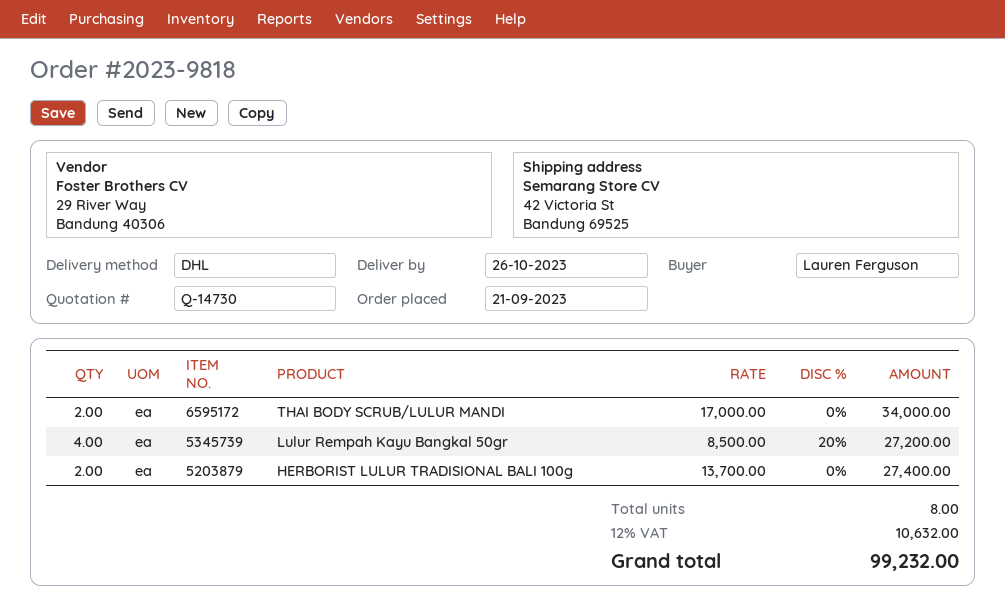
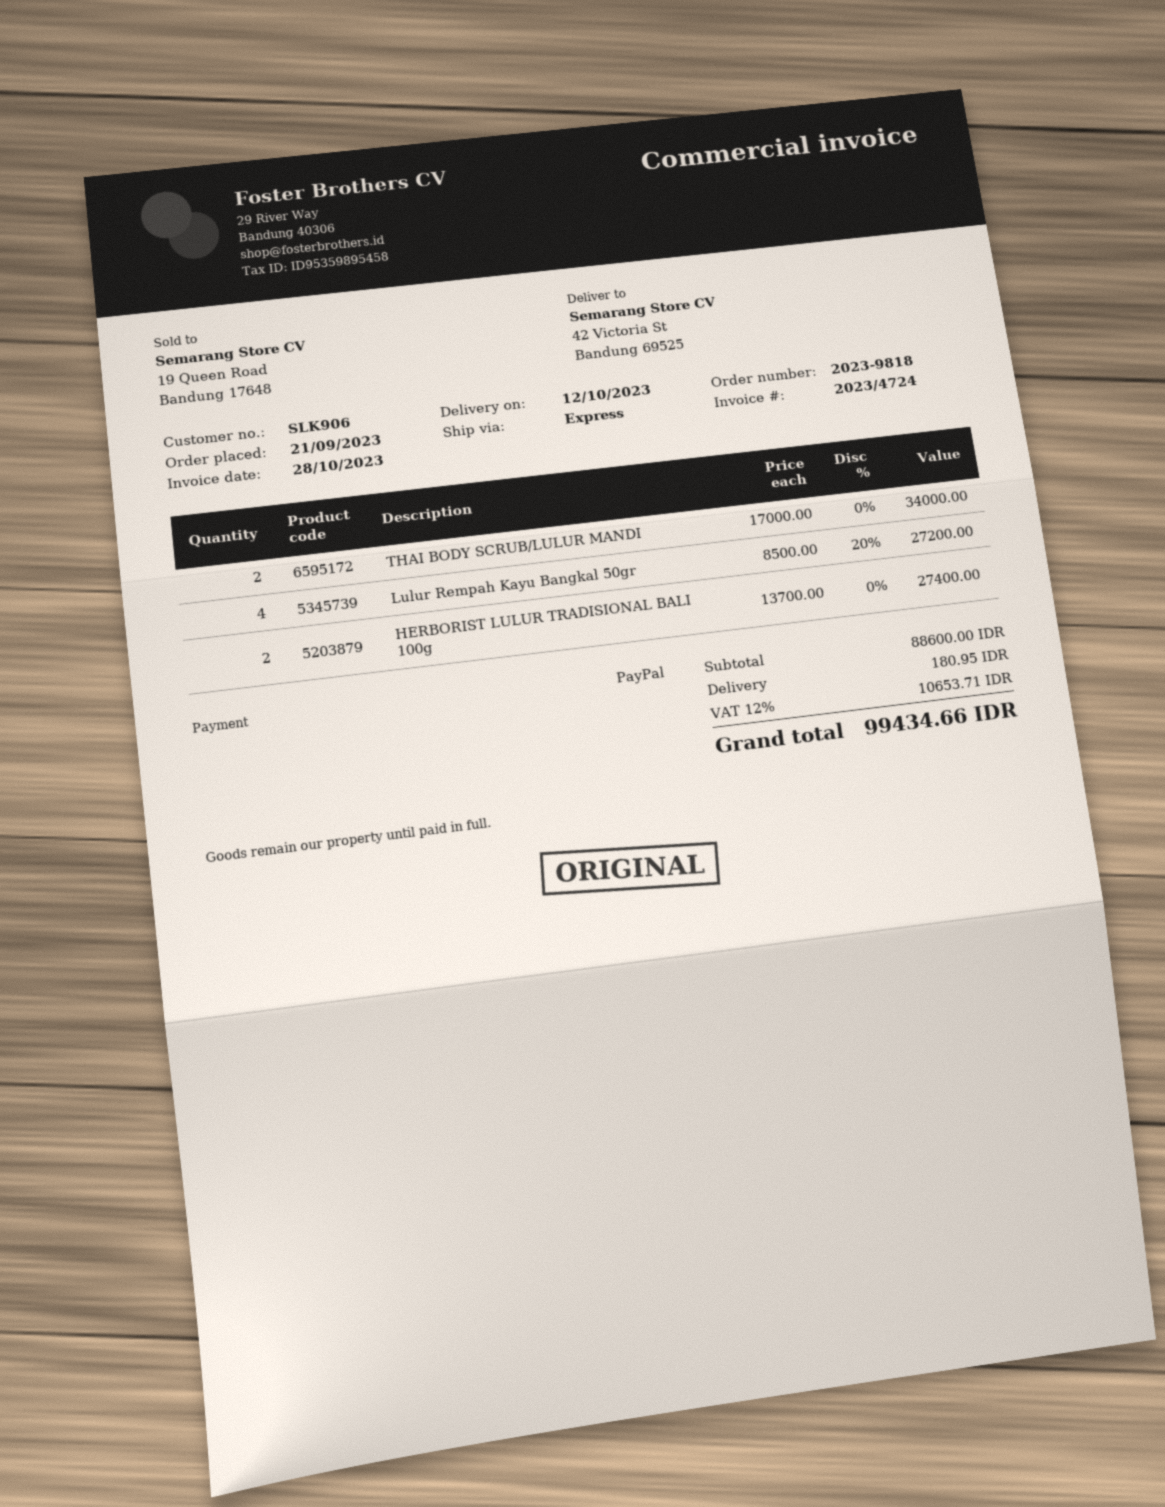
delivery date: 2023-10-26 -> 2023-10-12
shipping method: DHL -> express
shipping: none -> 180.95
tax: 12% = 10632.00 -> 12% = 10653.71
total: 99232.00 -> 99434.66

